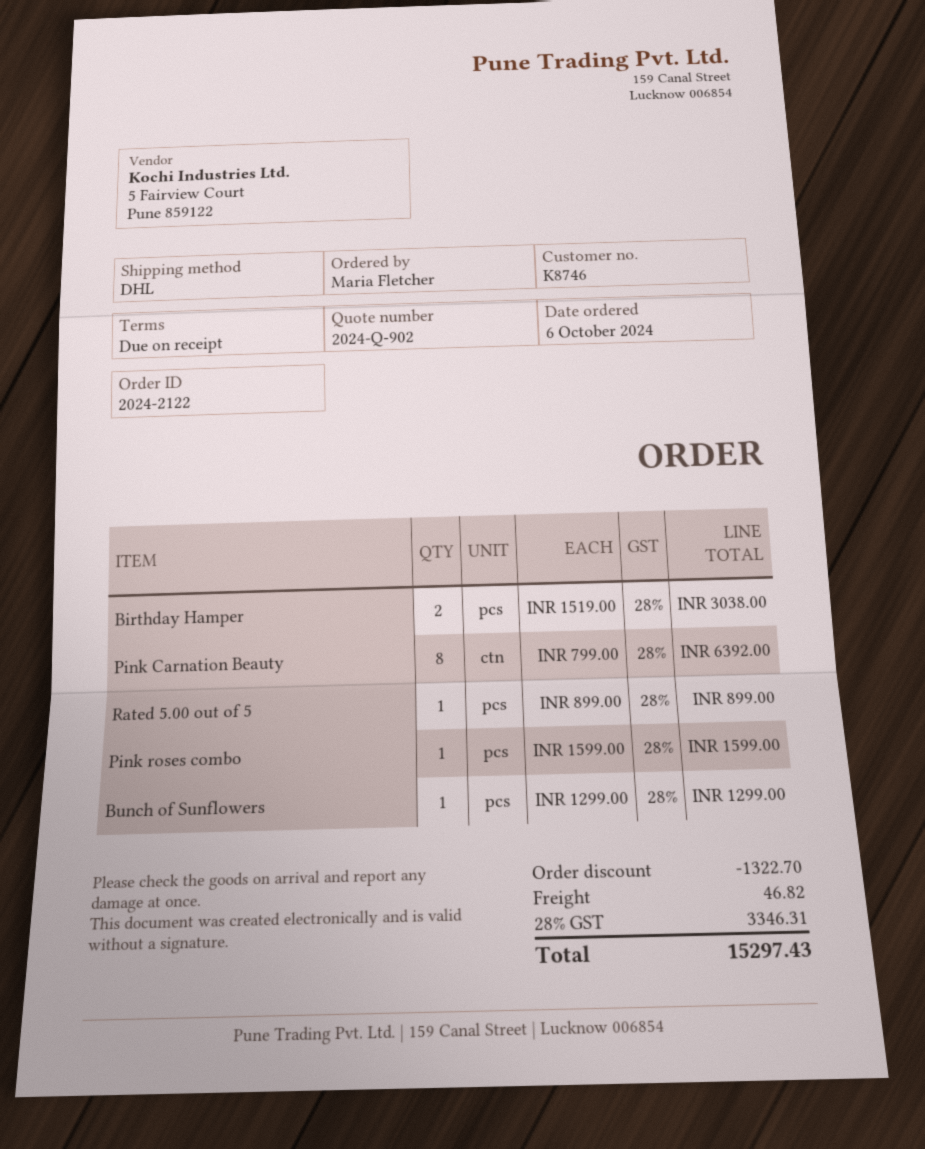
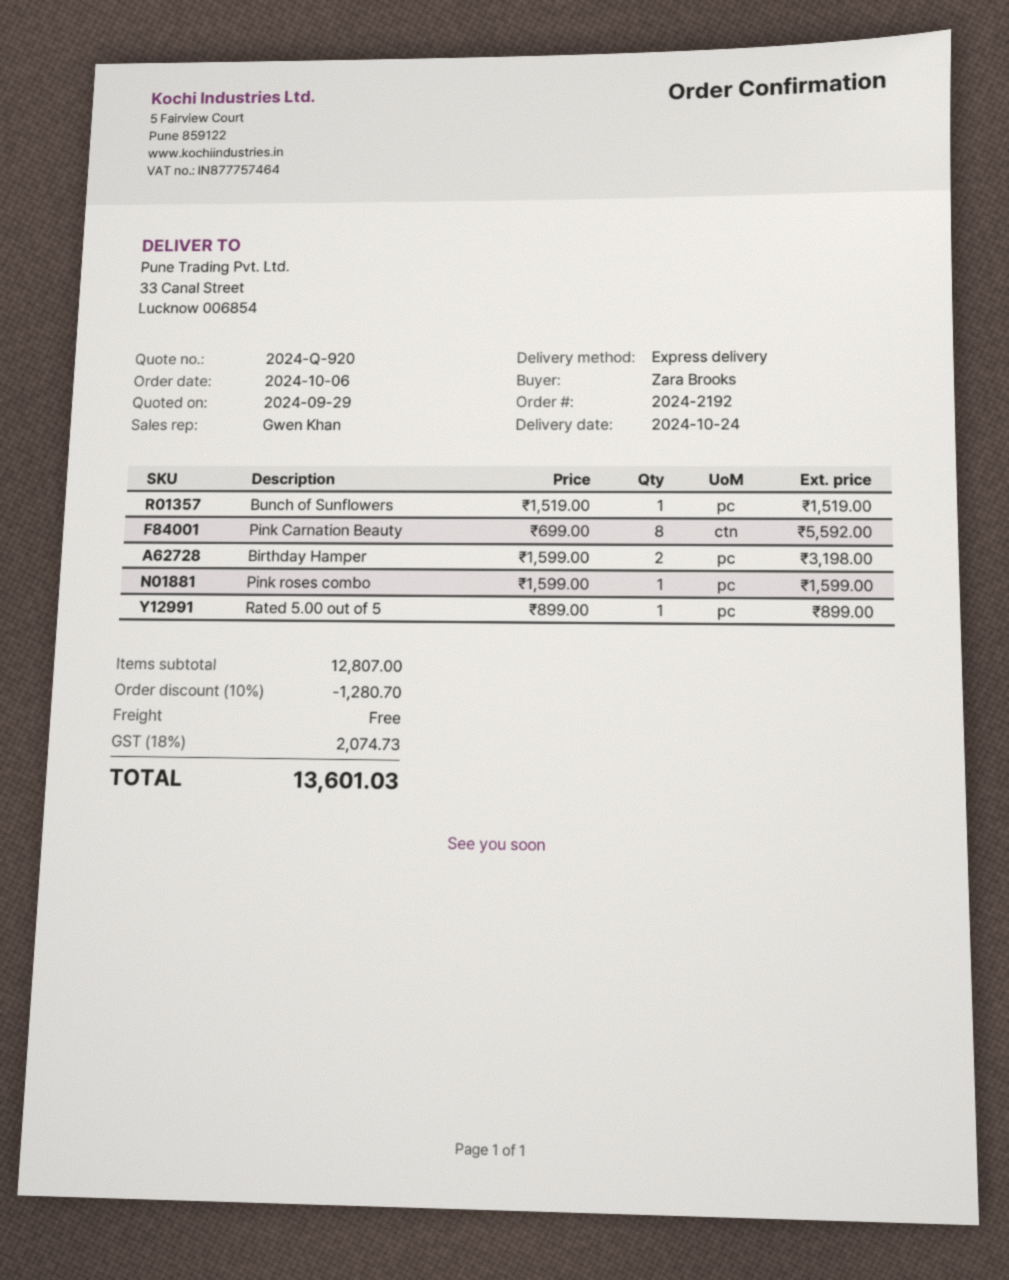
quote number: 2024-Q-902 -> 2024-Q-920
order number: 2024-2122 -> 2024-2192
ordered by: Maria Fletcher -> Zara Brooks
shipping method: DHL -> express
Birthday Hamper: 2 x 1519.00 = 3038.00 -> 2 x 1599.00 = 3198.00
Pink Carnation Beauty: 8 x 799.00 = 6392.00 -> 8 x 699.00 = 5592.00
Bunch of Sunflowers: 1 x 1299.00 = 1299.00 -> 1 x 1519.00 = 1519.00
discount: 1322.70 -> 1280.70
shipping: 46.82 -> 0.00
tax: 28% = 3346.31 -> 18% = 2074.73
total: 15297.43 -> 13601.03

